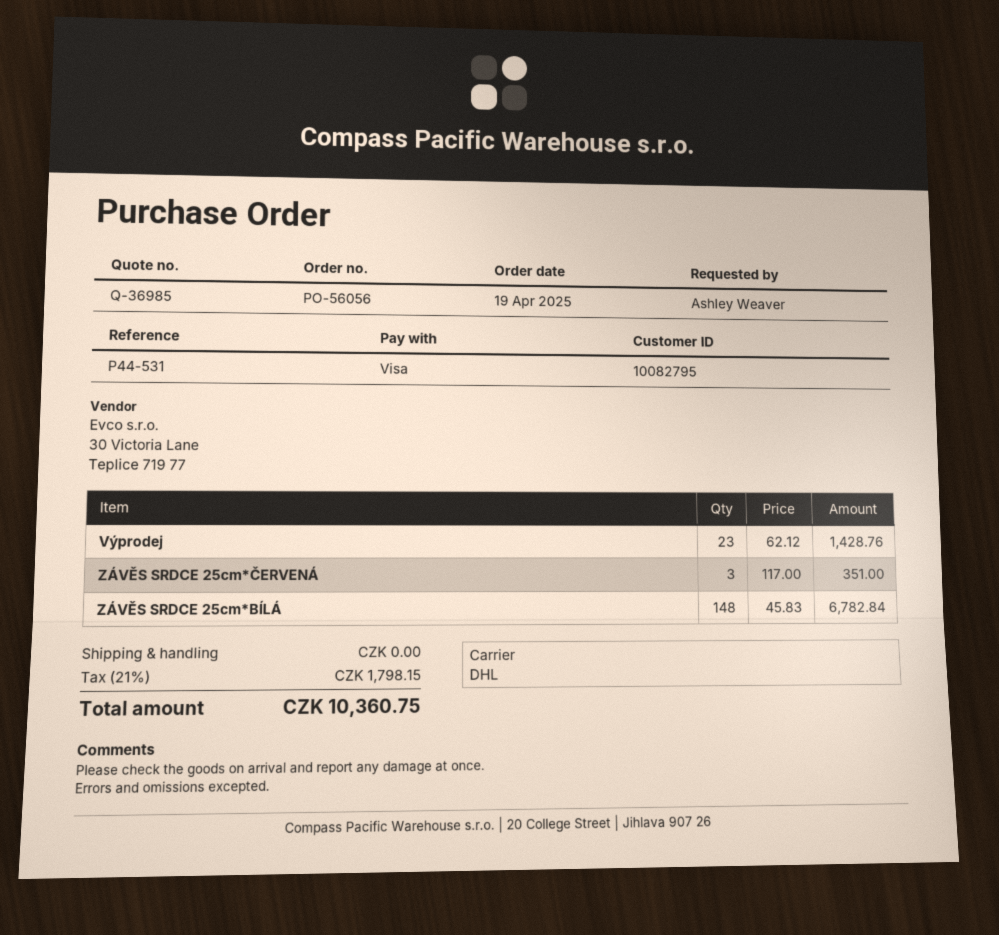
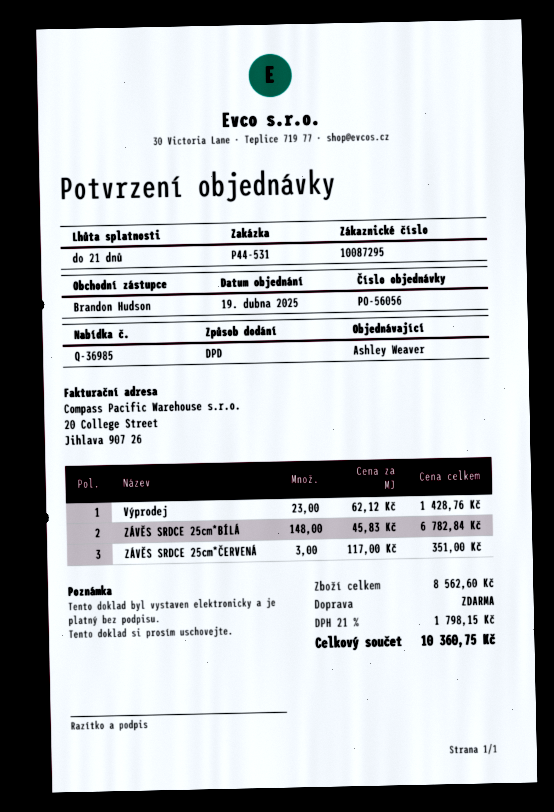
customer number: 10082795 -> 10087295
shipping method: DHL -> DPD

